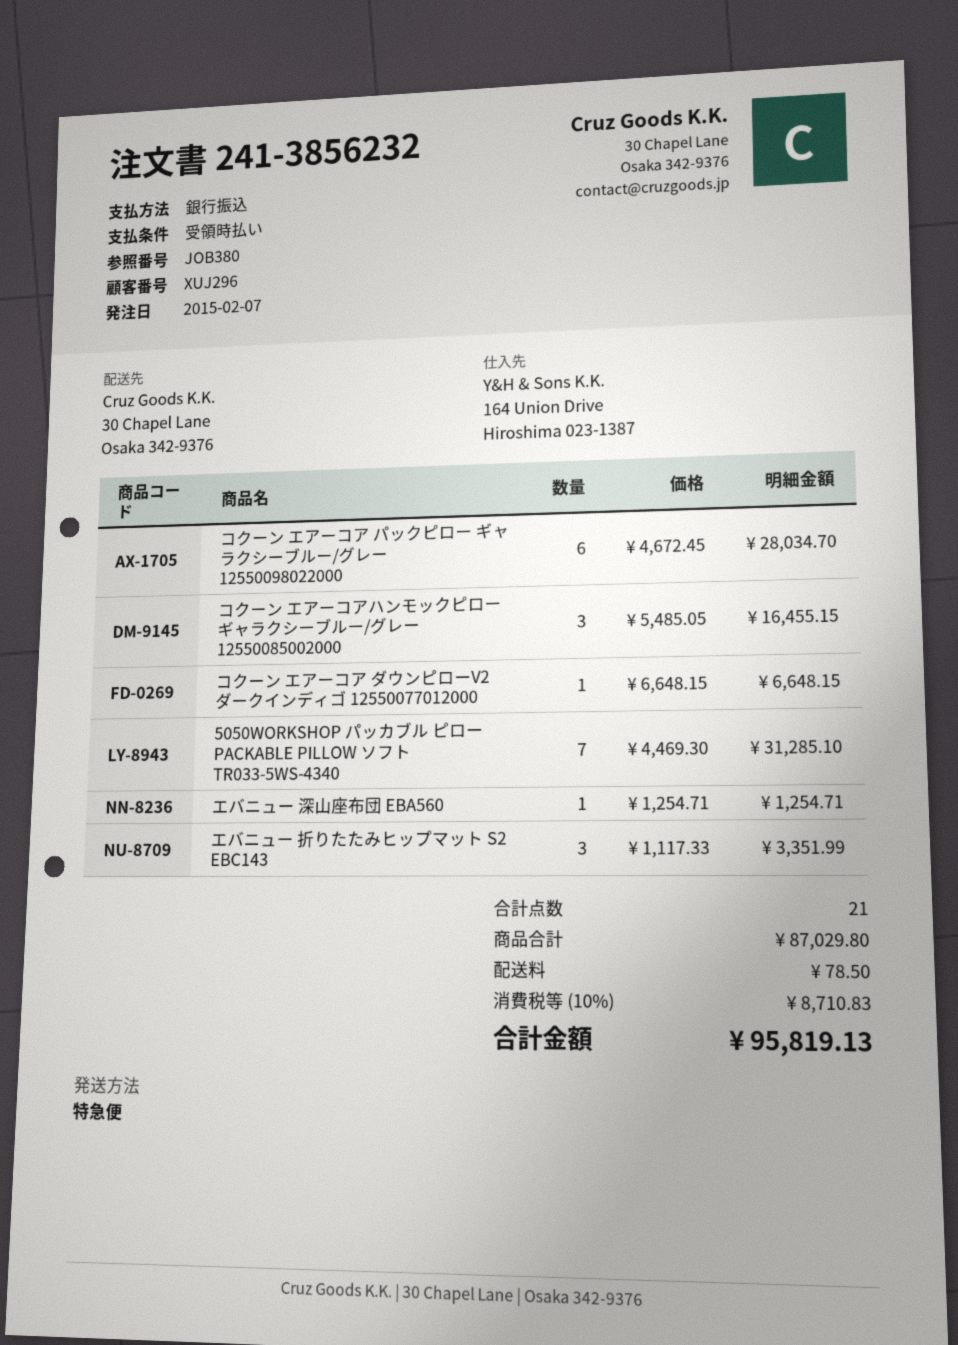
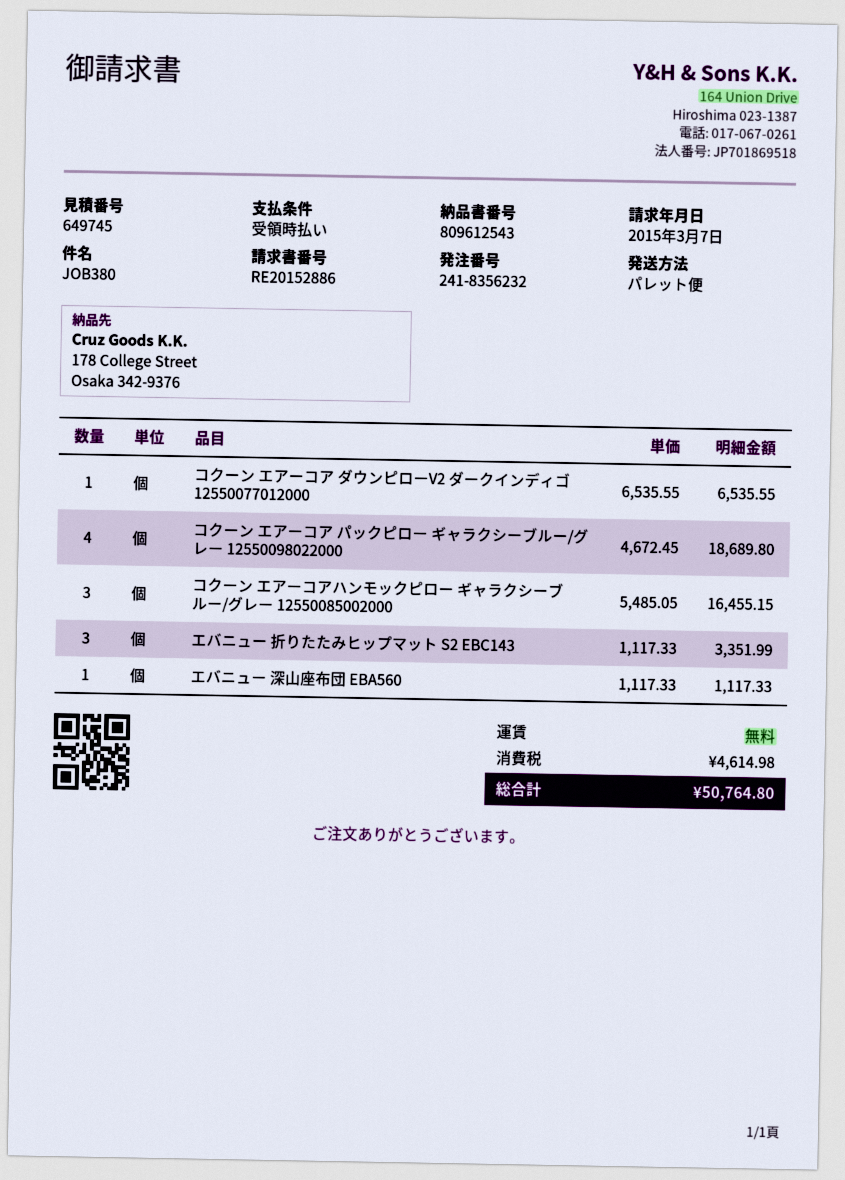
order number: 241-3856232 -> 241-8356232
shipping method: express -> pallet freight
ship to: 30 Chapel Lane, Osaka 342-9376 -> 178 College Street, Osaka 342-9376
コクーン エアーコア パックピロー ギャラクシーブルー/グレー 12550098022000: 6 x 4672.45 = 28034.70 -> 4 x 4672.45 = 18689.80
コクーン エアーコア ダウンピローV2 ダークインディゴ 12550077012000: 1 x 6648.15 = 6648.15 -> 1 x 6535.55 = 6535.55
5050WORKSHOP パッカブル ピロー PACKABLE PILLOW ソフト TR033-5WS-4340: 7 x 4469.30 = 31285.10 -> none
エバニュー 深山座布団 EBA560: 1 x 1254.71 = 1254.71 -> 1 x 1117.33 = 1117.33
shipping: 78.50 -> 0.00
tax: 8710.83 -> 4614.98
total: 95819.13 -> 50764.80

